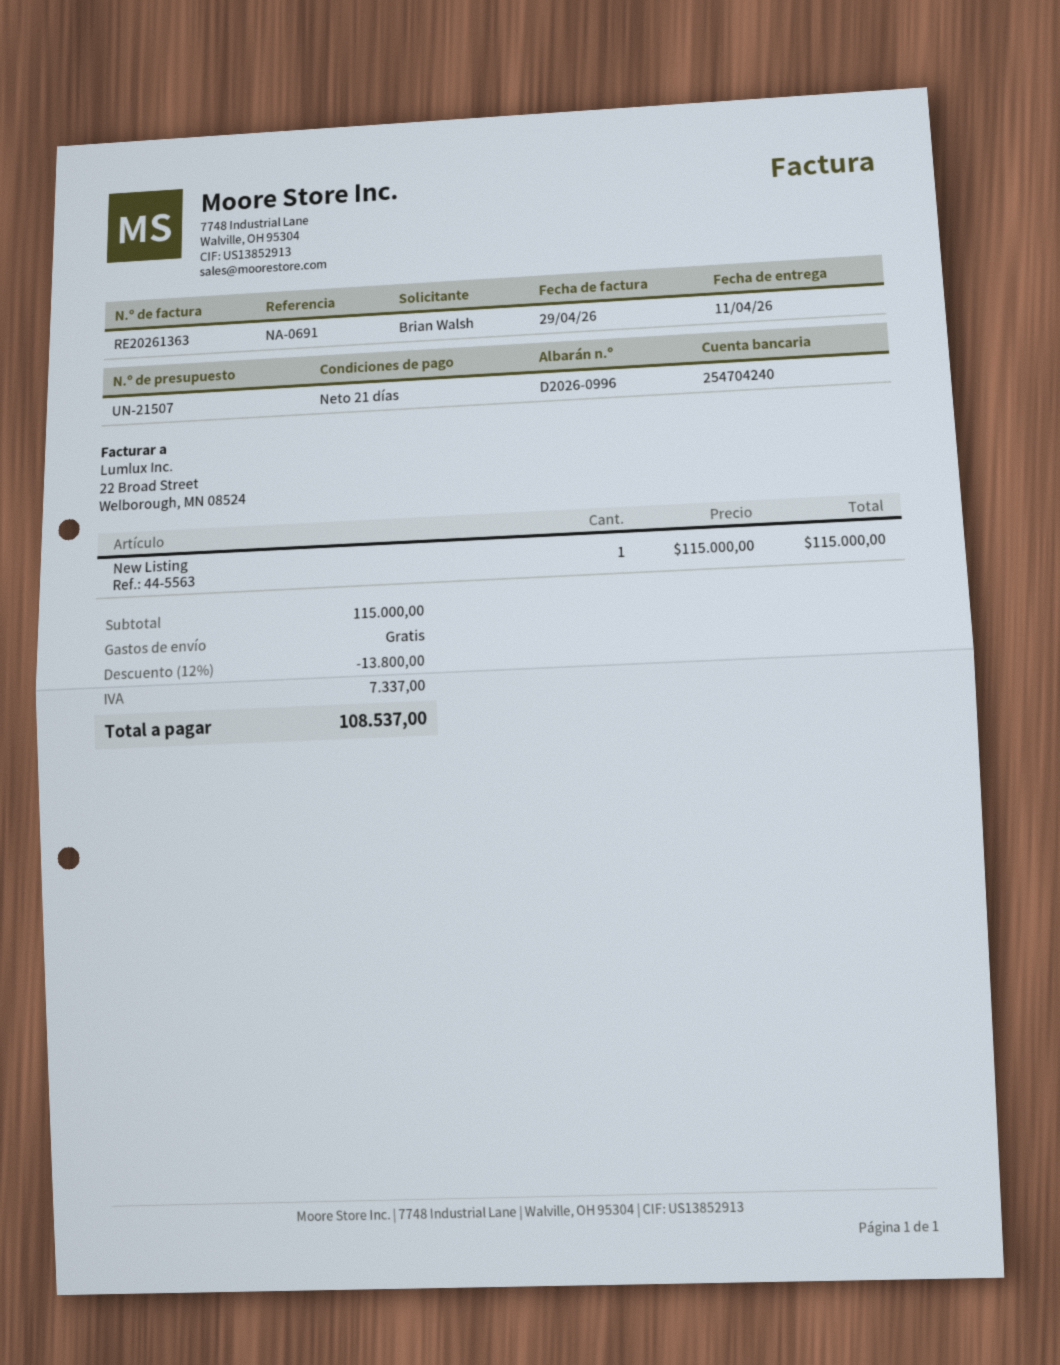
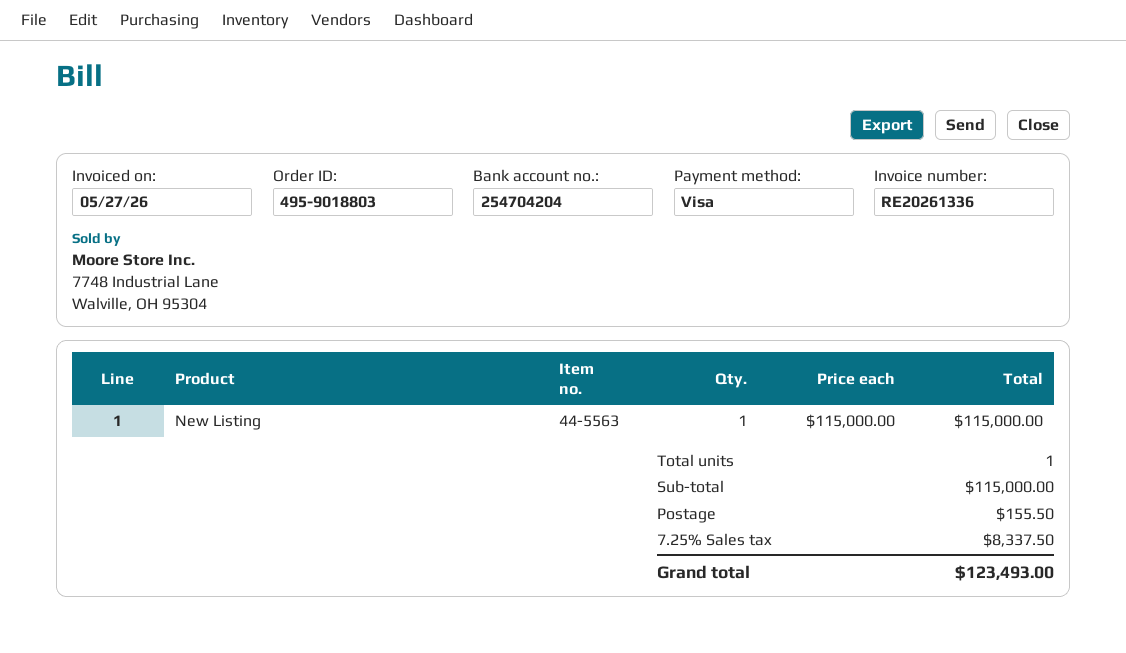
invoice number: RE20261363 -> RE20261336
invoice date: 2026-04-29 -> 2026-05-27
bank account: 254704240 -> 254704204
discount: 12% = 13800.00 -> none
shipping: 0.00 -> 155.50
tax: 7337.00 -> 8337.50
total: 108537.00 -> 123493.00

